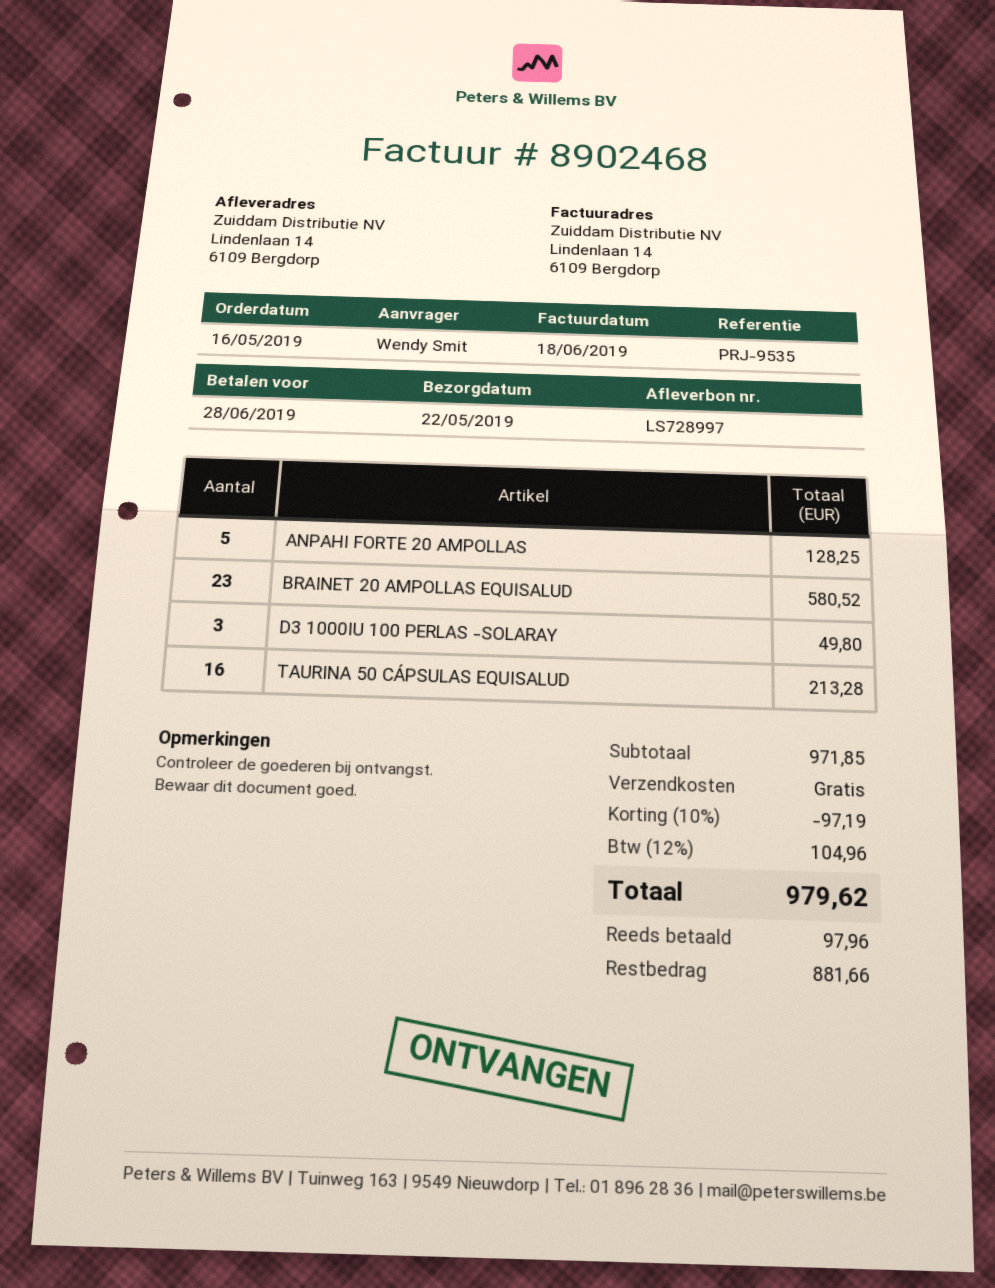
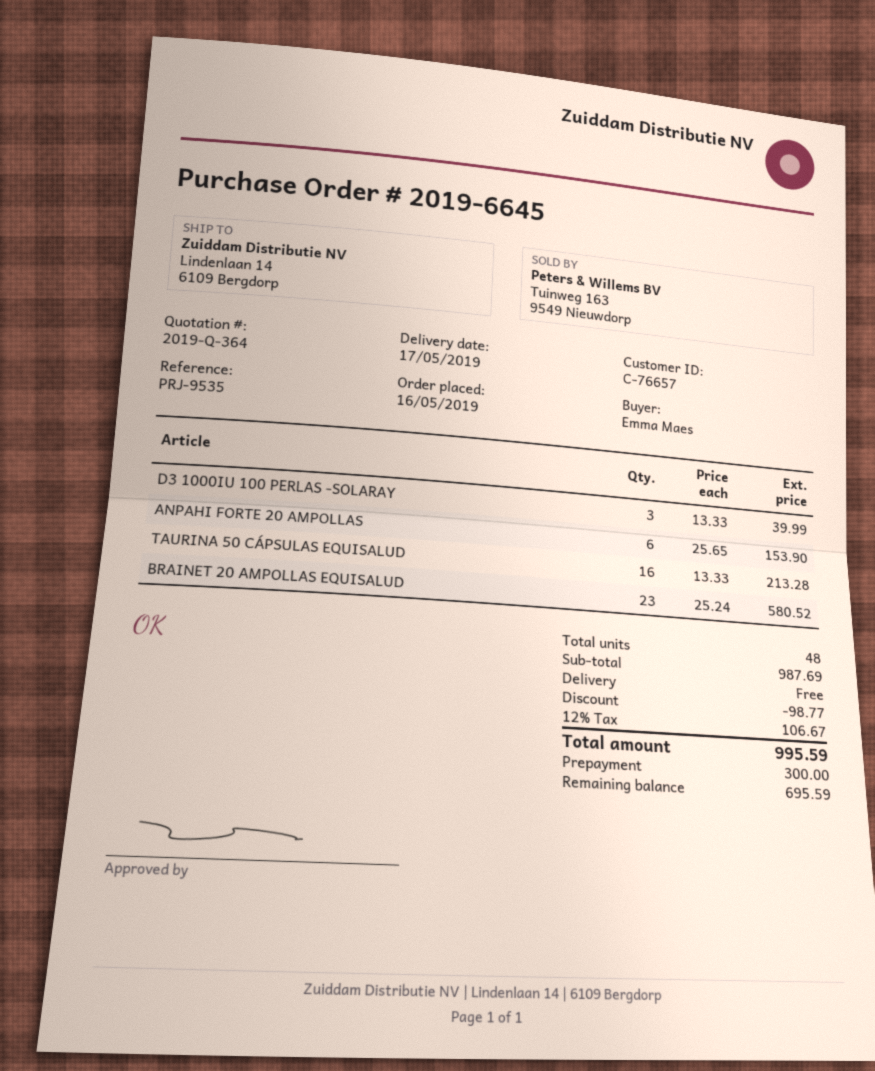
delivery date: 2019-05-22 -> 2019-05-17
ordered by: Wendy Smit -> Emma Maes
ANPAHI FORTE 20 AMPOLLAS: 5 for 128.25 -> 6 for 153.90
D3 1000IU 100 PERLAS -SOLARAY: 3 for 49.80 -> 3 for 39.99
subtotal: 971.85 -> 987.69
discount: 97.19 -> 98.77
tax: 12% = 104.96 -> 12% = 106.67
total: 979.62 -> 995.59
deposit: 97.96 -> 300.00
balance: 881.66 -> 695.59

